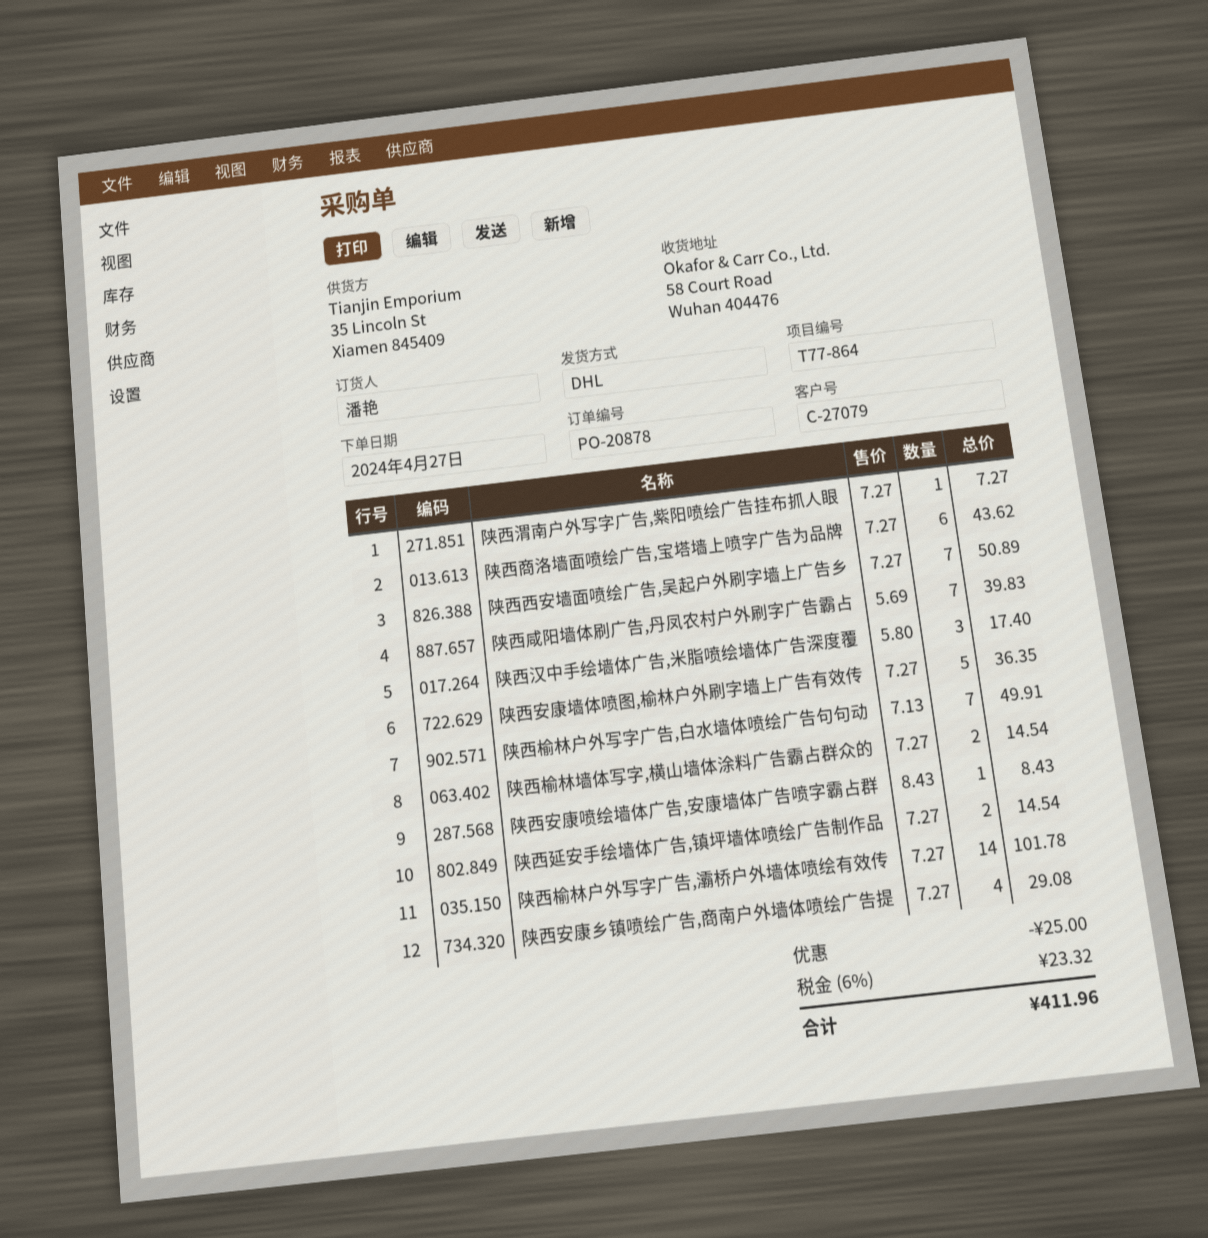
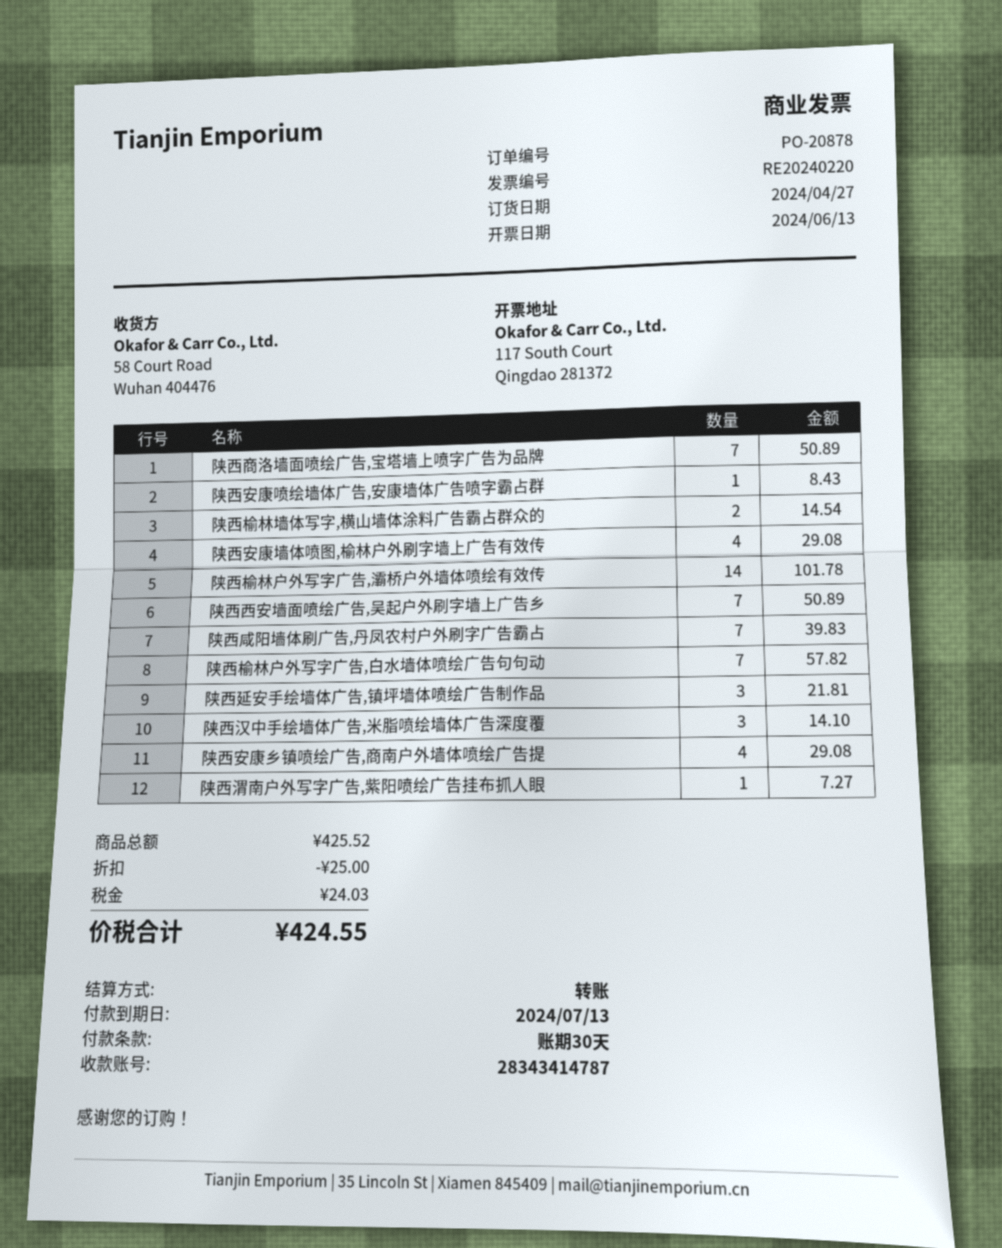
陕西商洛墙面喷绘广告,宝塔墙上喷字广告为品牌: 6 for 43.62 -> 7 for 50.89
陕西汉中手绘墙体广告,米脂喷绘墙体广告深度覆: 3 for 17.40 -> 3 for 14.10
陕西安康墙体喷图,榆林户外刷字墙上广告有效传: 5 for 36.35 -> 4 for 29.08
陕西榆林户外写字广告,白水墙体喷绘广告句句动: 7 for 49.91 -> 7 for 57.82
陕西延安手绘墙体广告,镇坪墙体喷绘广告制作品: 2 for 14.54 -> 3 for 21.81
tax: 23.32 -> 24.03
total: 411.96 -> 424.55

